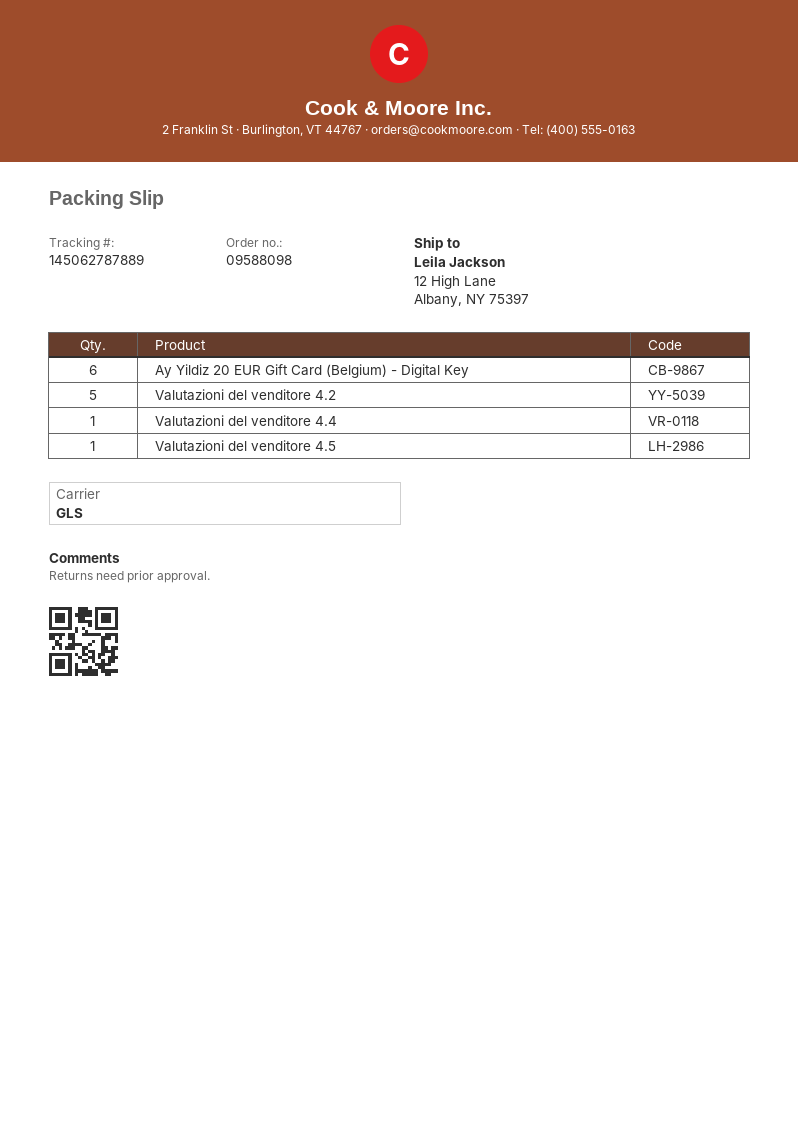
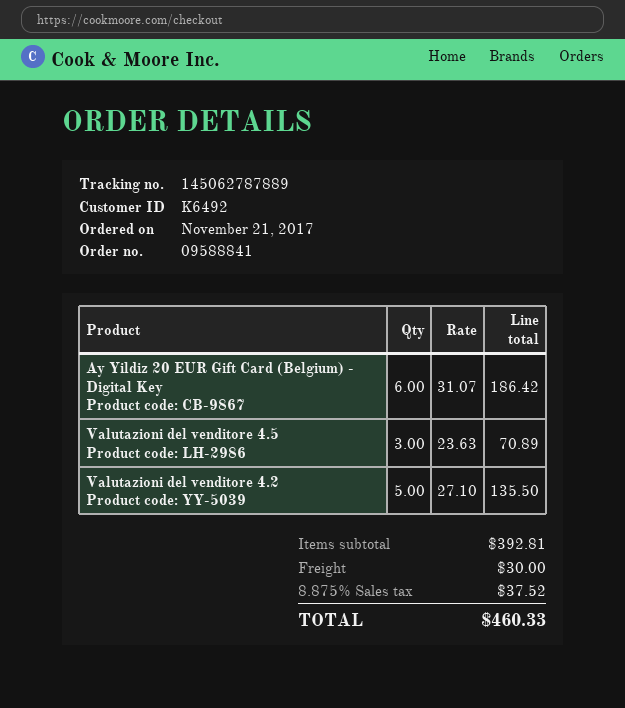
order number: 09588098 -> 09588841
Valutazioni del venditore 4.4: 1 -> none
Valutazioni del venditore 4.5: 1 -> 3

